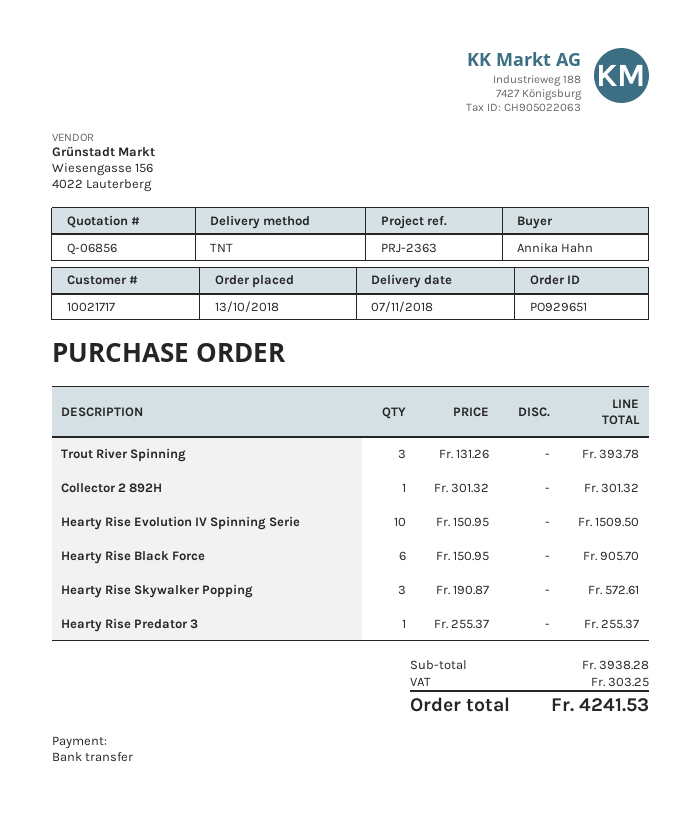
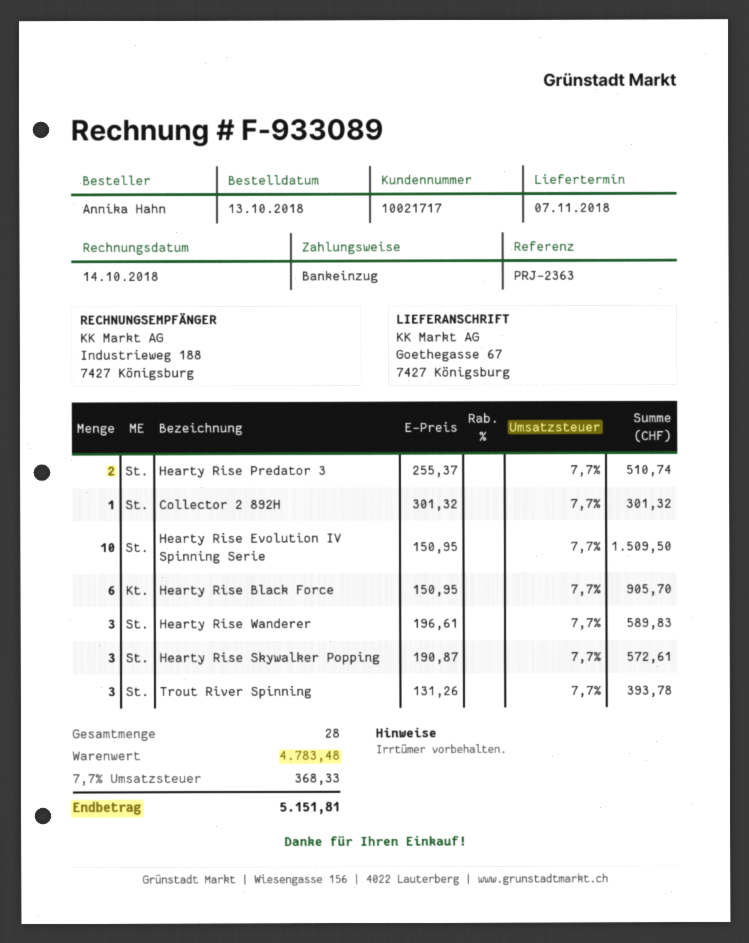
payment method: bank transfer -> direct debit
Hearty Rise Predator 3: 1 x 255.37 = 255.37 -> 2 x 255.37 = 510.74
Hearty Rise Wanderer: none -> 3 x 196.61 = 589.83
subtotal: 3938.28 -> 4783.48
tax: 303.25 -> 368.33
total: 4241.53 -> 5151.81

